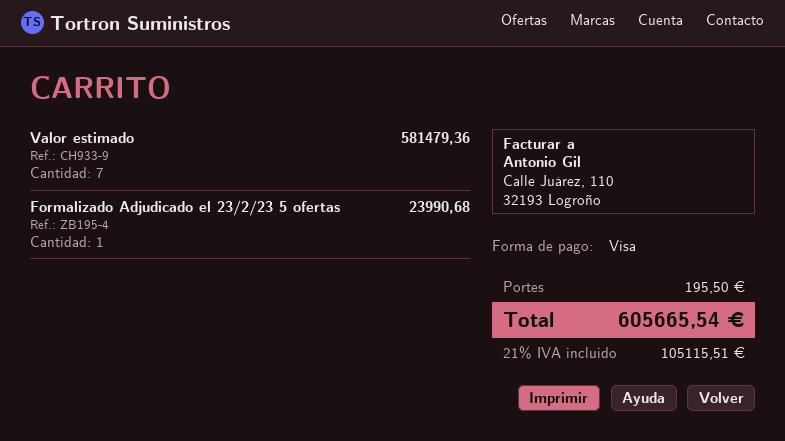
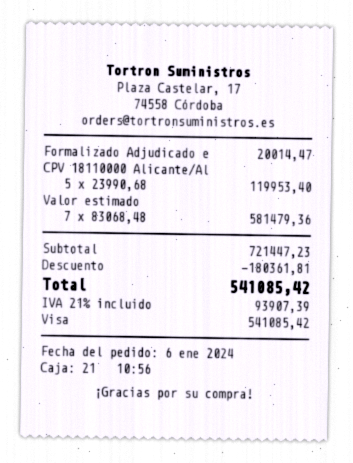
Formalizado Adjudicado el 23/2/23 5 ofertas: 1 for 23990.68 -> 1 for 20014.47
CPV 18110000 Alicante/Al: none -> 5 for 119953.40
discount: none -> 180361.81
shipping: 195.50 -> none
tax: 21% = 105115.51 -> 21% = 93907.39
total: 605665.54 -> 541085.42

